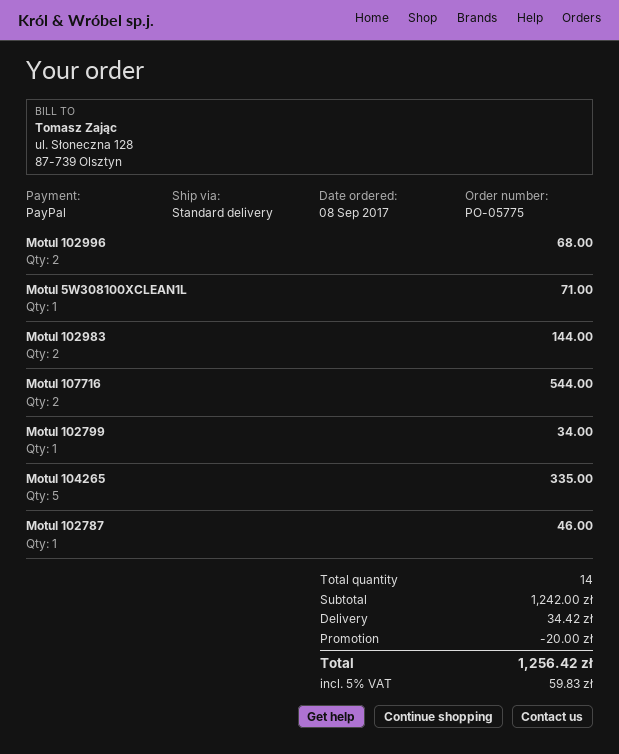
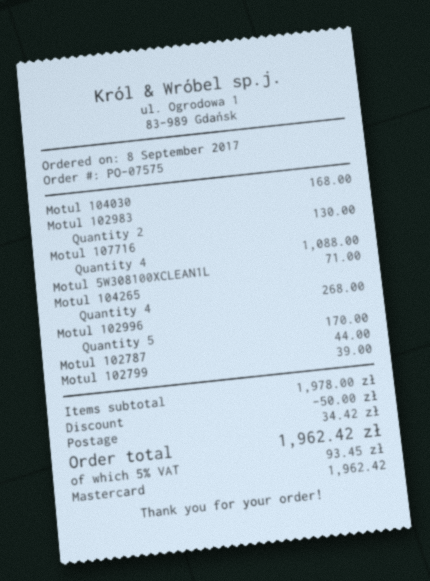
order number: PO-05775 -> PO-07575
payment method: PayPal -> Mastercard
Motul 102996: 2 for 68.00 -> 5 for 170.00
Motul 102983: 2 for 144.00 -> 2 for 130.00
Motul 107716: 2 for 544.00 -> 4 for 1088.00
Motul 102799: 1 for 34.00 -> 1 for 39.00
Motul 104265: 5 for 335.00 -> 4 for 268.00
Motul 102787: 1 for 46.00 -> 1 for 44.00
Motul 104030: none -> 1 for 168.00
subtotal: 1242.00 -> 1978.00
discount: 20.00 -> 50.00
tax: 5% = 59.83 -> 5% = 93.45
total: 1256.42 -> 1962.42

